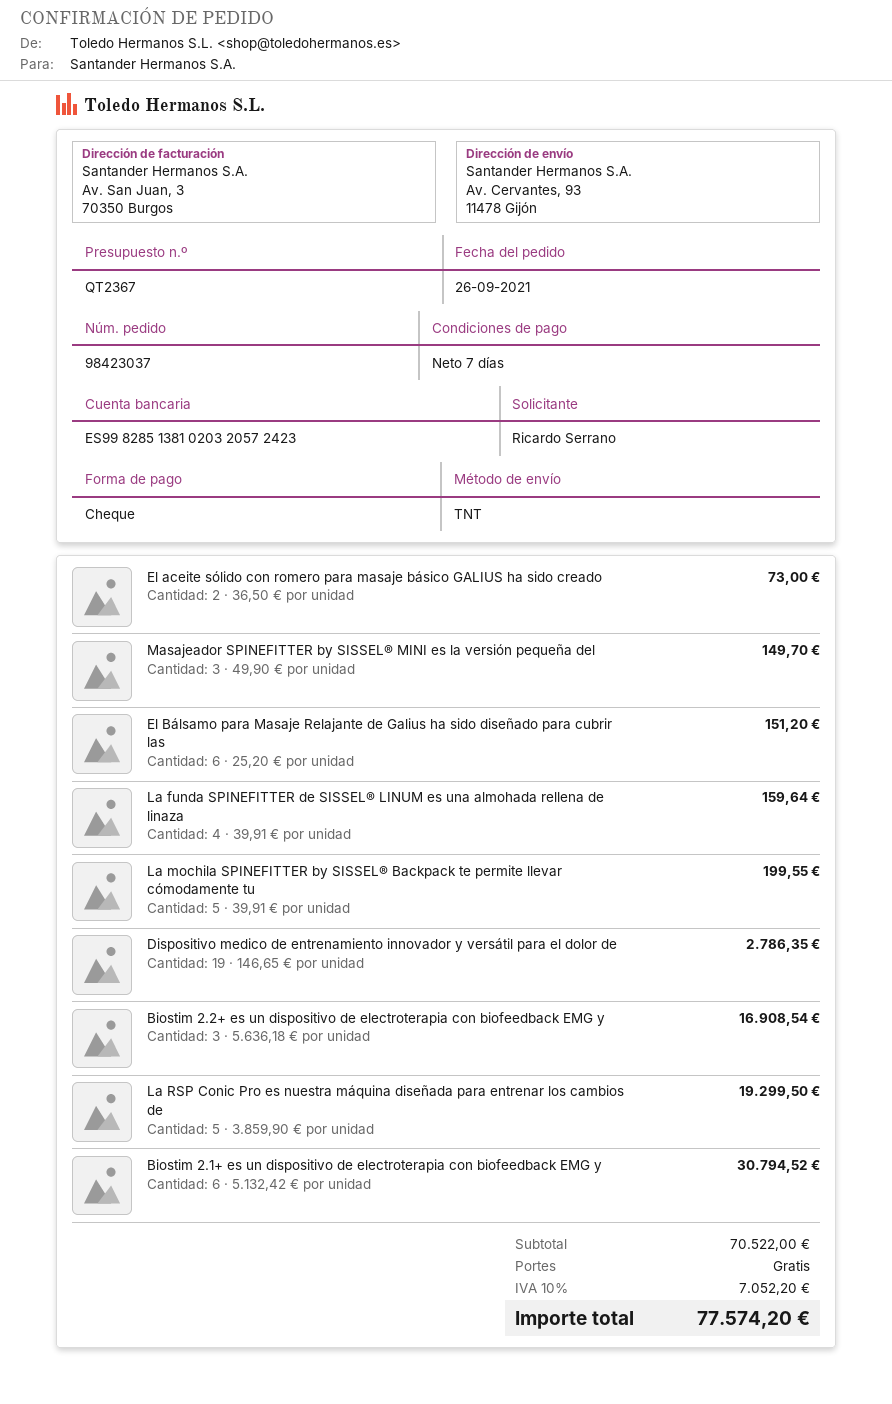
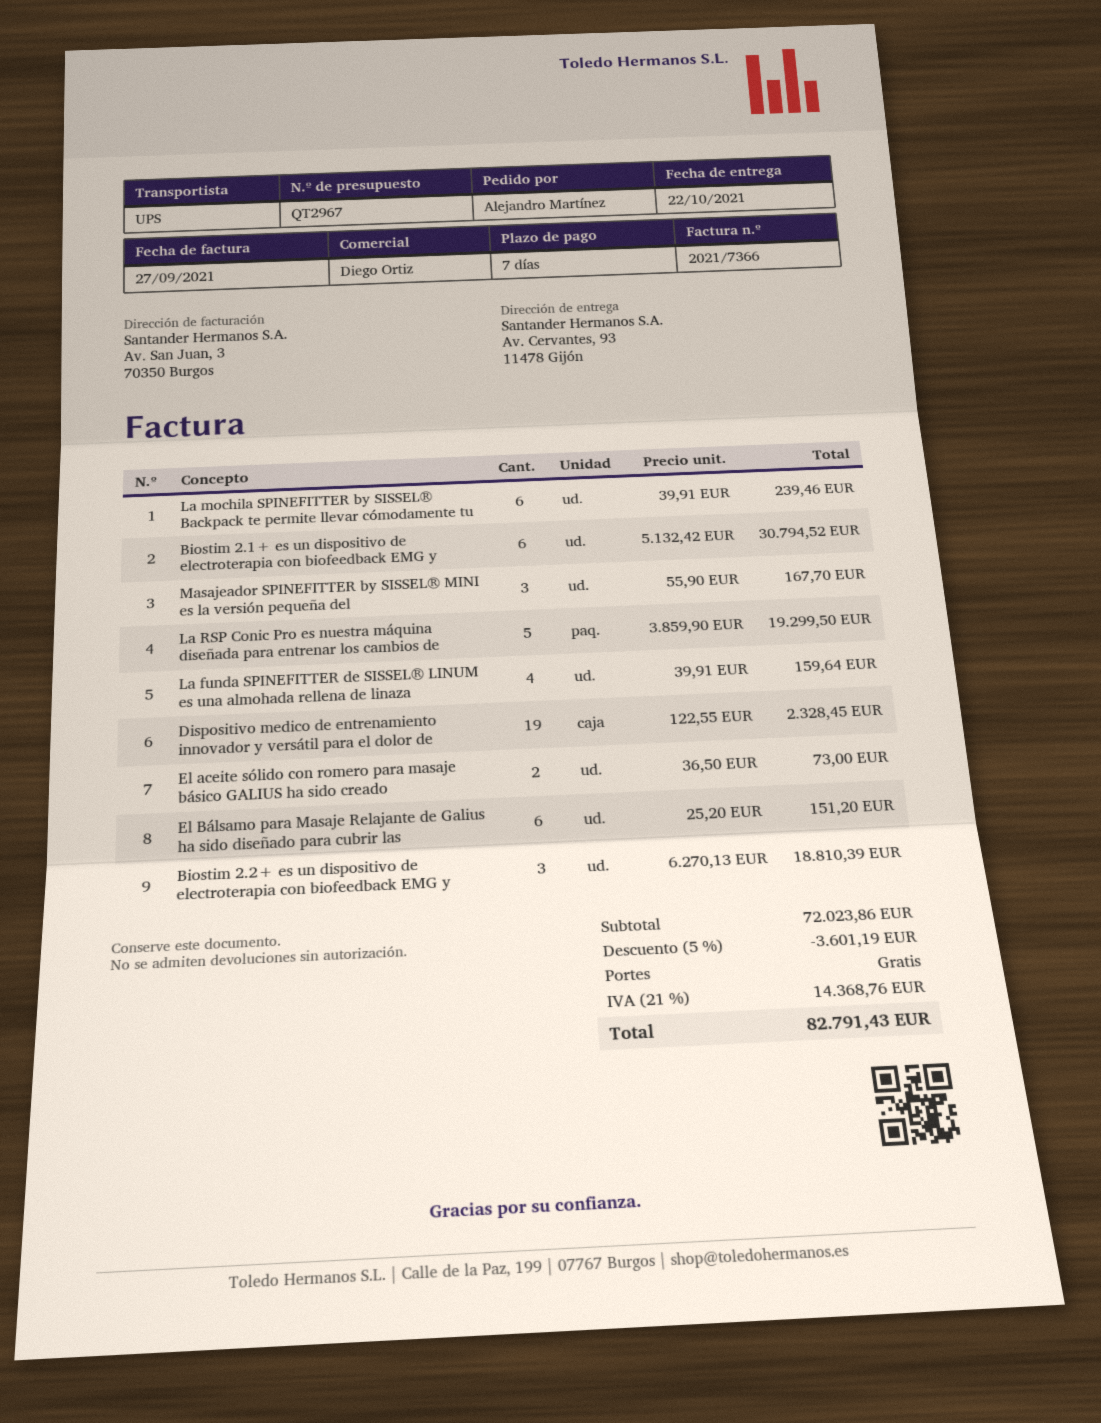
quote number: QT2367 -> QT2967
ordered by: Ricardo Serrano -> Alejandro Martínez
shipping method: TNT -> UPS
Masajeador SPINEFITTER by SISSEL® MINI es la versión pequeña del: 3 x 49.90 = 149.70 -> 3 x 55.90 = 167.70
La mochila SPINEFITTER by SISSEL® Backpack te permite llevar cómodamente tu: 5 x 39.91 = 199.55 -> 6 x 39.91 = 239.46
Dispositivo medico de entrenamiento innovador y versátil para el dolor de: 19 x 146.65 = 2786.35 -> 19 x 122.55 = 2328.45
Biostim 2.2+ es un dispositivo de electroterapia con biofeedback EMG y: 3 x 5636.18 = 16908.54 -> 3 x 6270.13 = 18810.39
subtotal: 70522.00 -> 72023.86
discount: none -> 5% = 3601.19
tax: 10% = 7052.20 -> 21% = 14368.76
total: 77574.20 -> 82791.43

